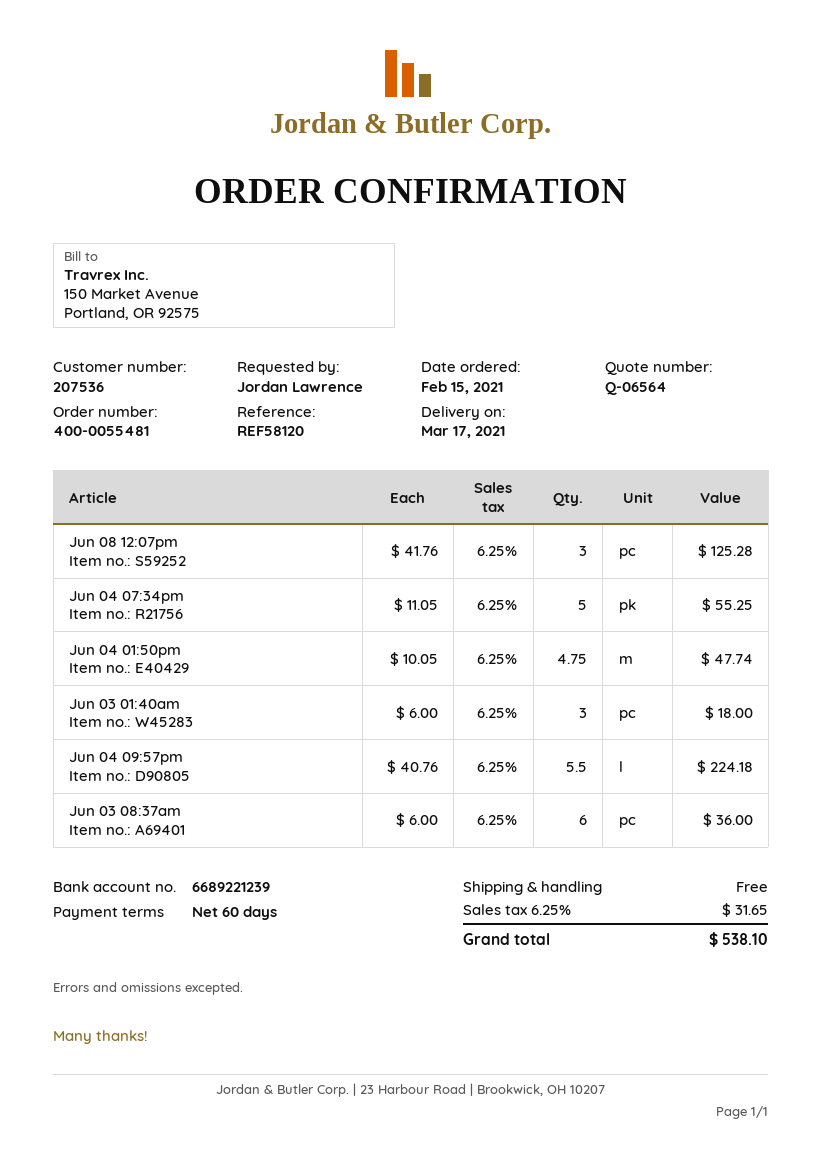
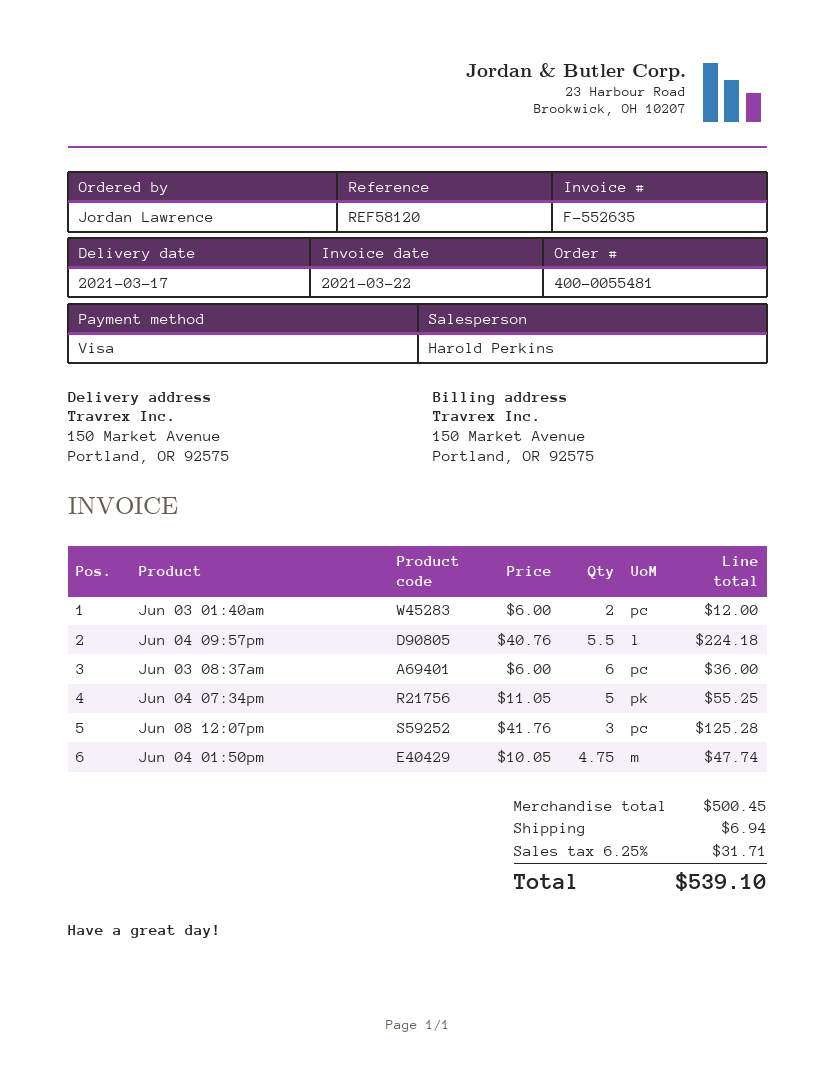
Jun 03 01:40am: 3 x 6.00 = 18.00 -> 2 x 6.00 = 12.00
shipping: 0.00 -> 6.94
tax: 6.25% = 31.65 -> 6.25% = 31.71
total: 538.10 -> 539.10

